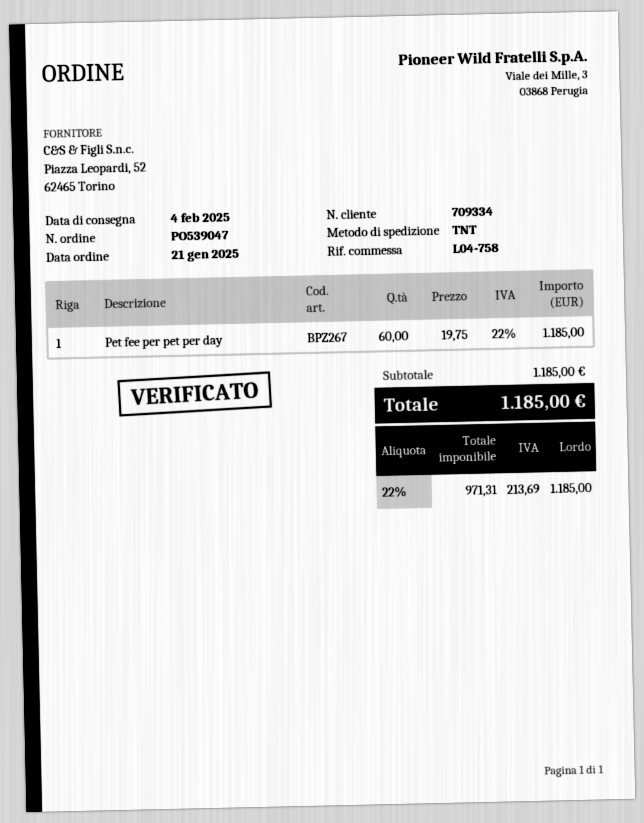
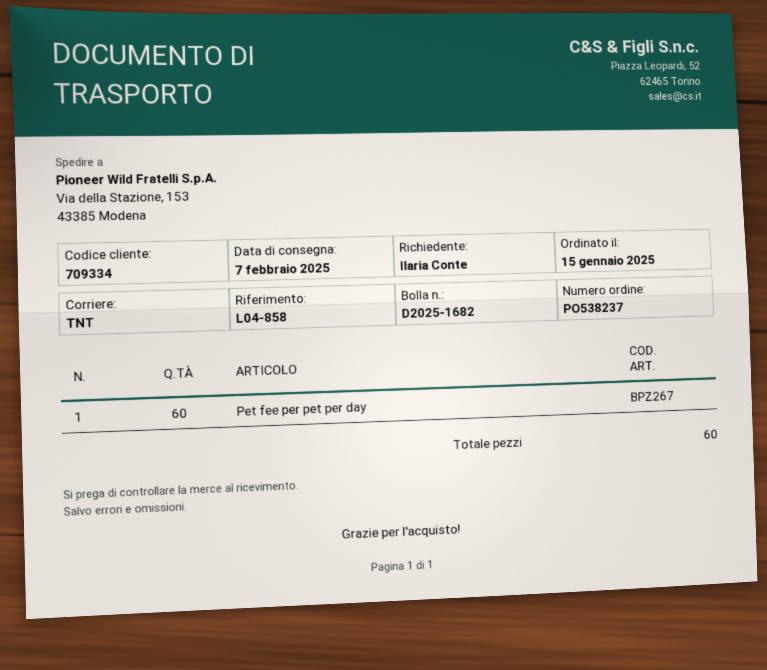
order number: PO539047 -> PO538237
order date: 2025-01-21 -> 2025-01-15
delivery date: 2025-02-04 -> 2025-02-07
reference: L04-758 -> L04-858

